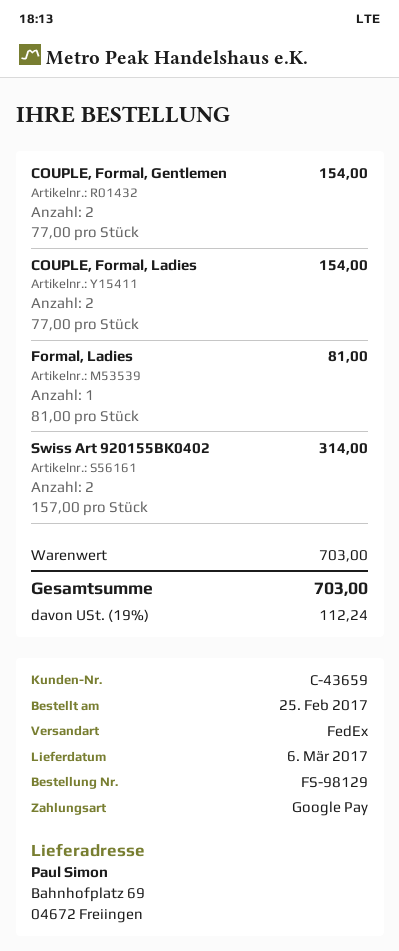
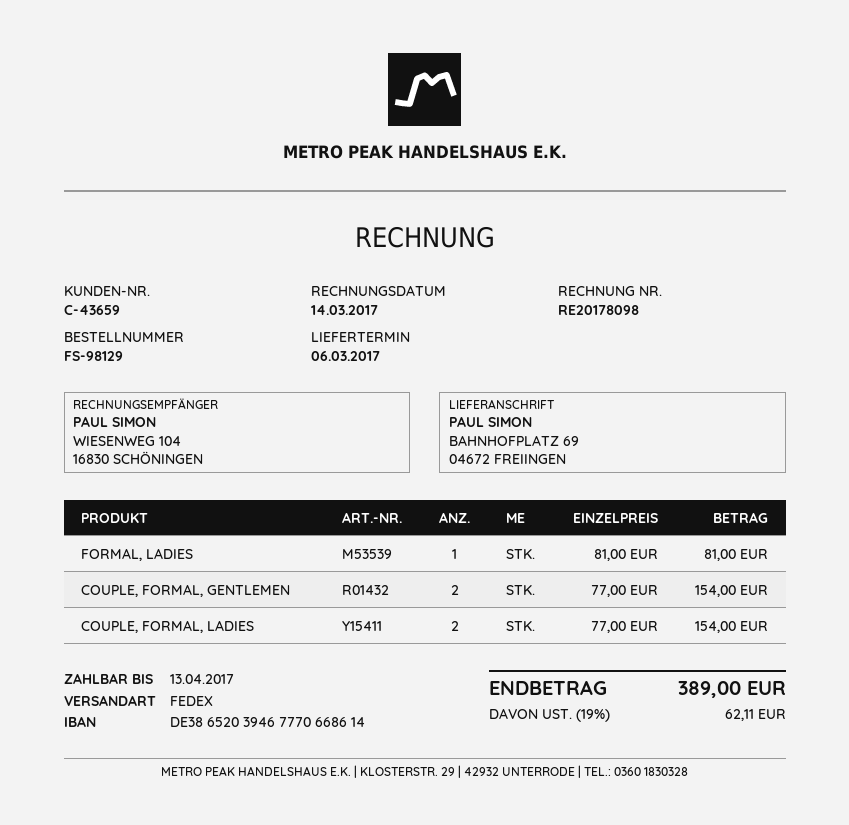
Swiss Art 920155BK0402: 2 x 157.00 = 314.00 -> none
tax: 19% = 112.24 -> 19% = 62.11
total: 703.00 -> 389.00

